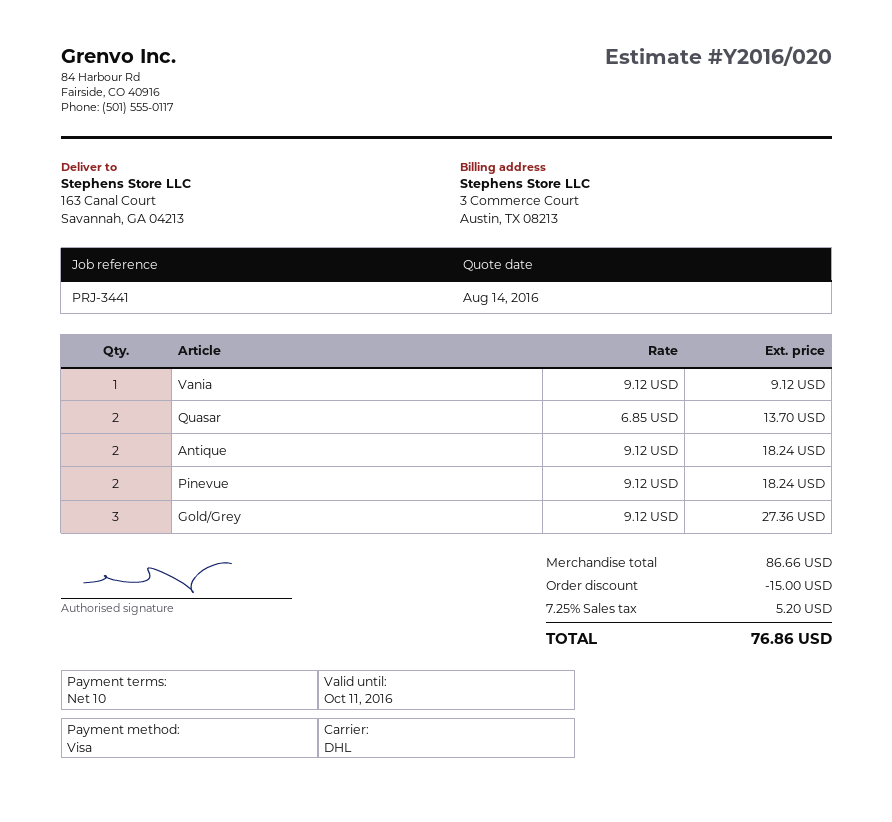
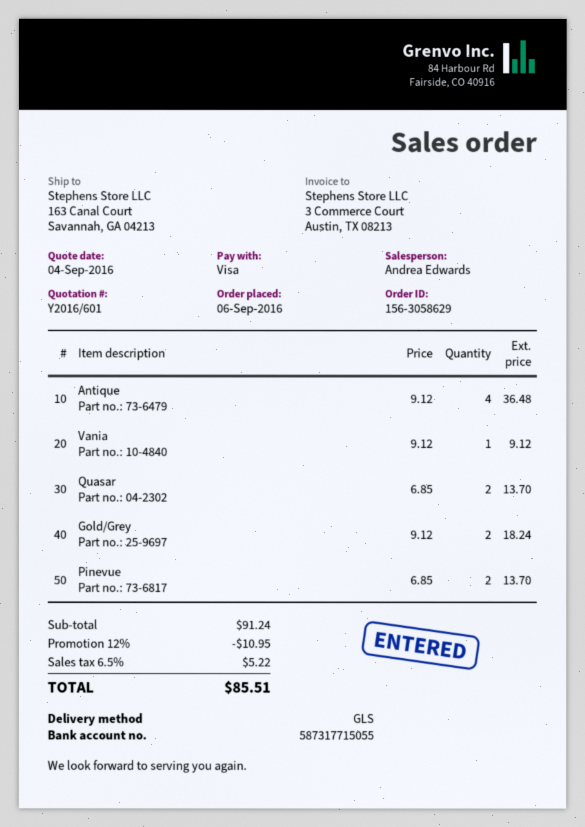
quote number: Y2016/020 -> Y2016/601
quote date: 2016-08-14 -> 2016-09-04
shipping method: DHL -> GLS
Antique: 2 x 9.12 = 18.24 -> 4 x 9.12 = 36.48
Pinevue: 2 x 9.12 = 18.24 -> 2 x 6.85 = 13.70
Gold/Grey: 3 x 9.12 = 27.36 -> 2 x 9.12 = 18.24
subtotal: 86.66 -> 91.24
discount: 15.00 -> 10.95
tax: 7.25% = 5.20 -> 6.5% = 5.22
total: 76.86 -> 85.51

